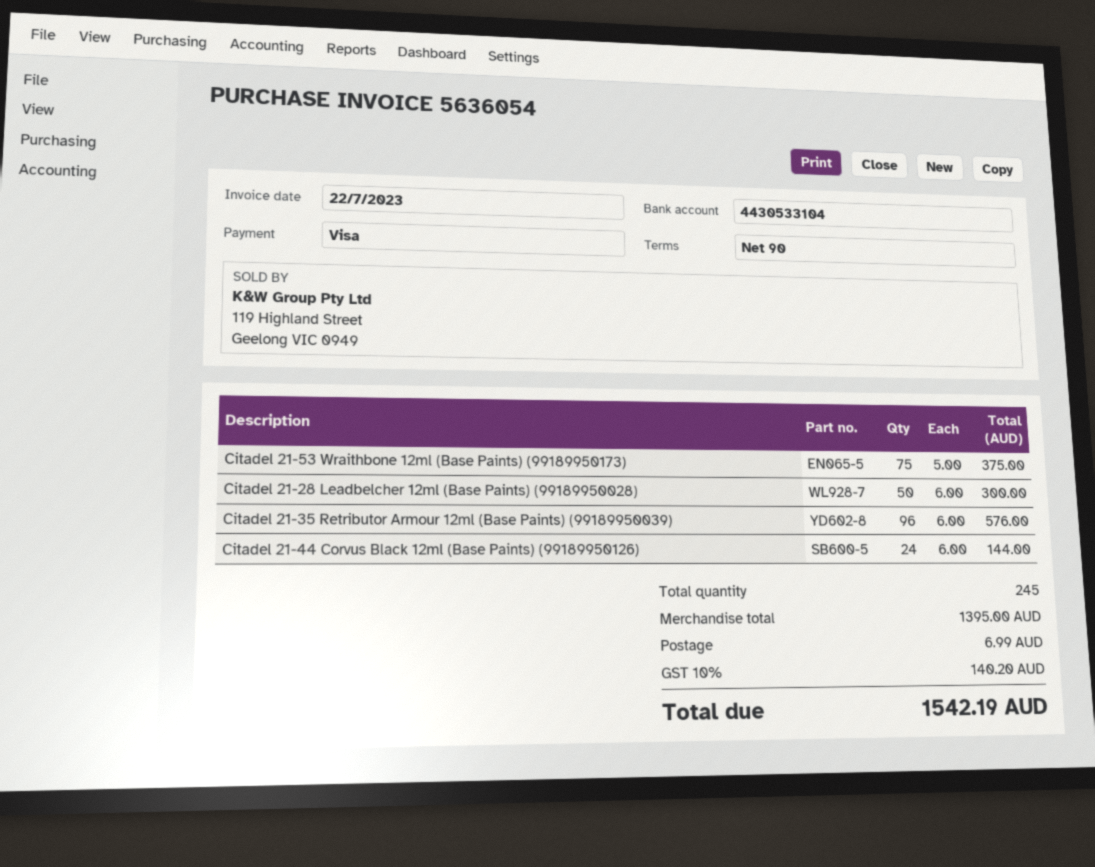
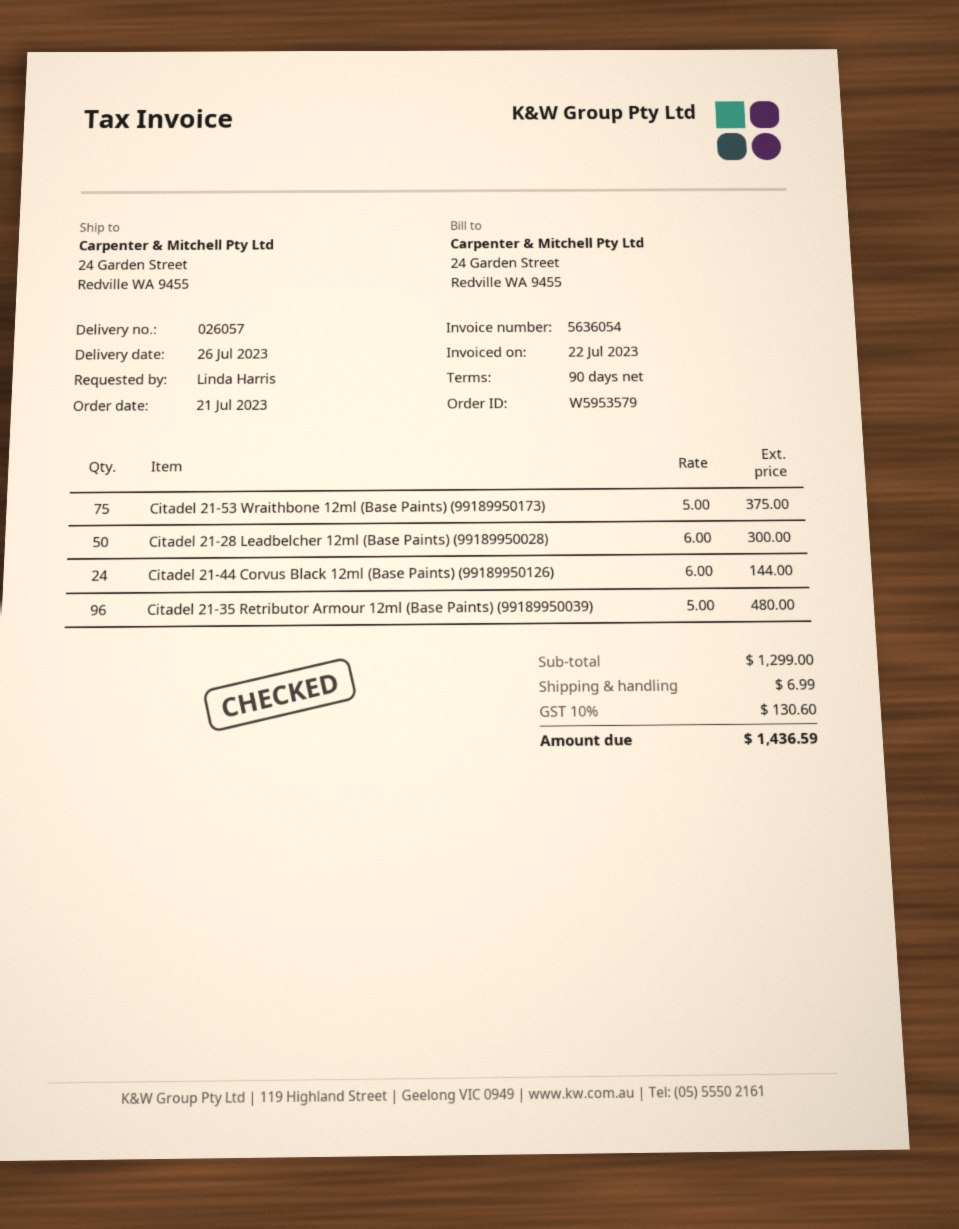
Citadel 21-35 Retributor Armour 12ml (Base Paints) (99189950039): 96 x 6.00 = 576.00 -> 96 x 5.00 = 480.00
subtotal: 1395.00 -> 1299.00
tax: 10% = 140.20 -> 10% = 130.60
total: 1542.19 -> 1436.59

